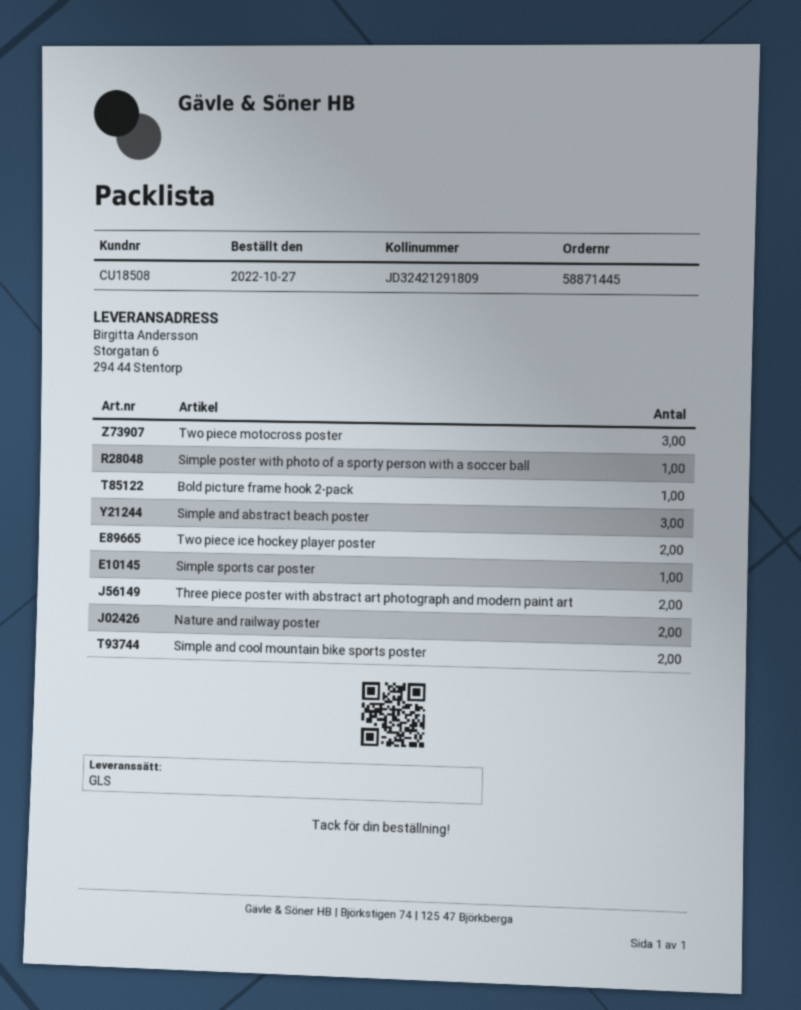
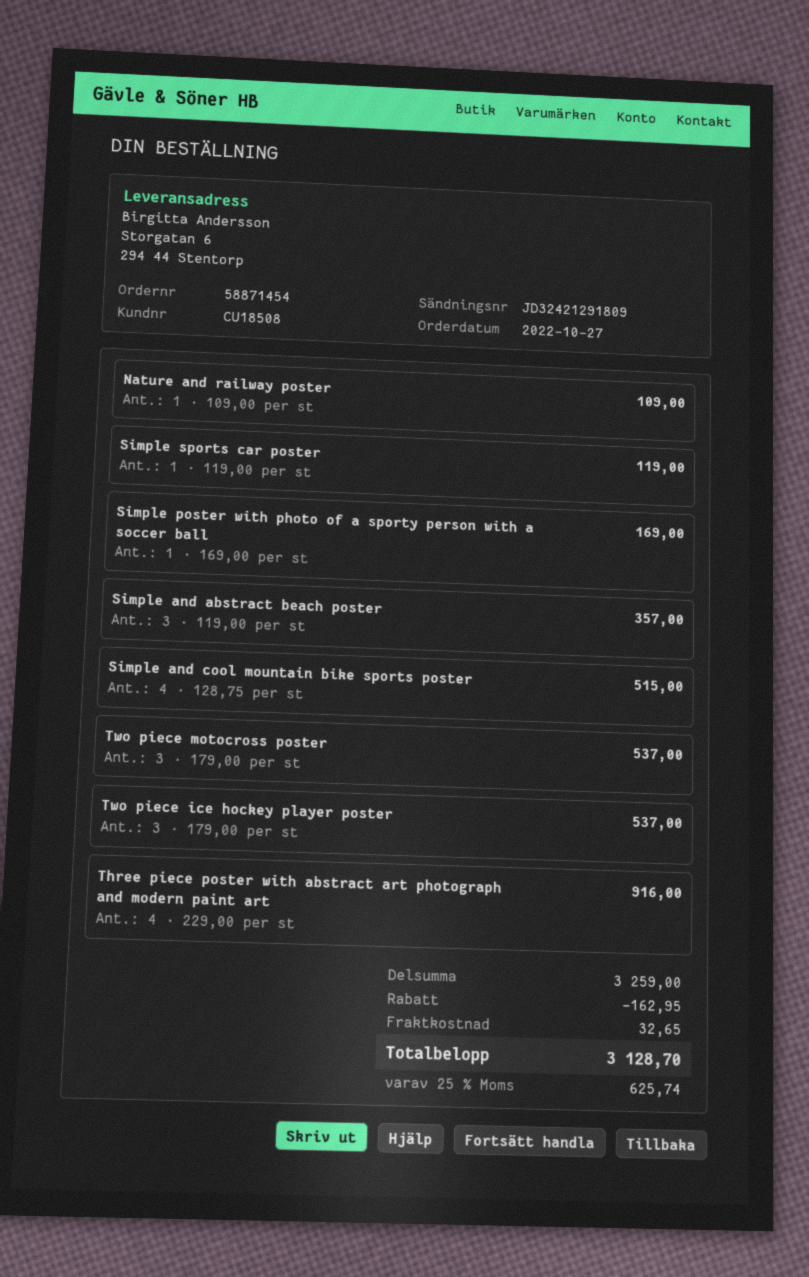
order number: 58871445 -> 58871454
Bold picture frame hook 2-pack: 1 -> none
Two piece ice hockey player poster: 2 -> 3
Three piece poster with abstract art photograph and modern paint art: 2 -> 4
Nature and railway poster: 2 -> 1
Simple and cool mountain bike sports poster: 2 -> 4

